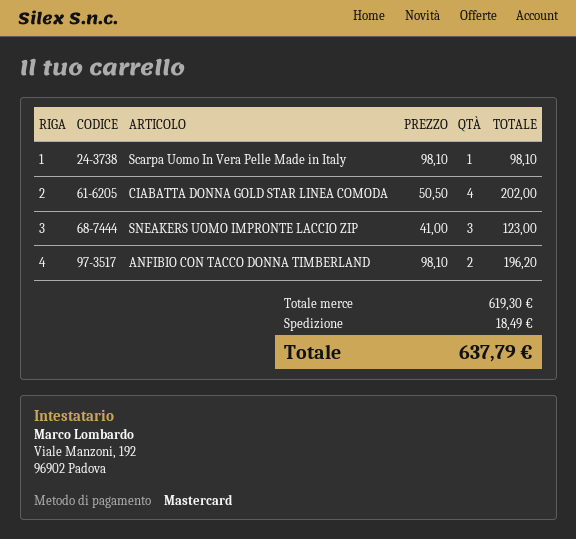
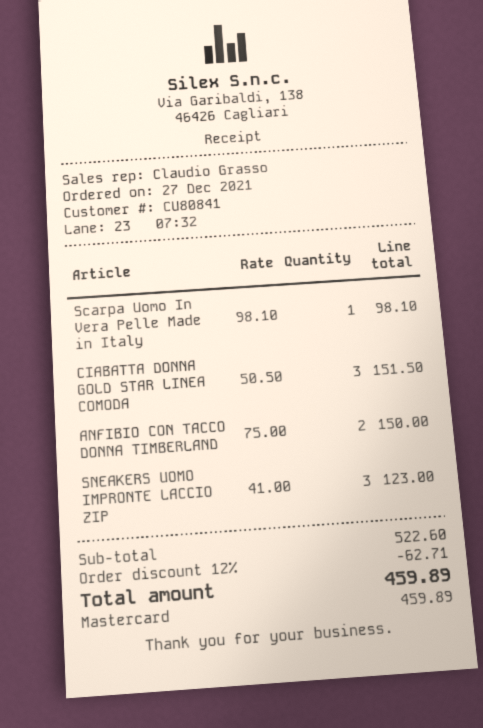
CIABATTA DONNA GOLD STAR LINEA COMODA: 4 x 50.50 = 202.00 -> 3 x 50.50 = 151.50
ANFIBIO CON TACCO DONNA TIMBERLAND: 2 x 98.10 = 196.20 -> 2 x 75.00 = 150.00
subtotal: 619.30 -> 522.60
discount: none -> 12% = 62.71
shipping: 18.49 -> none
total: 637.79 -> 459.89

